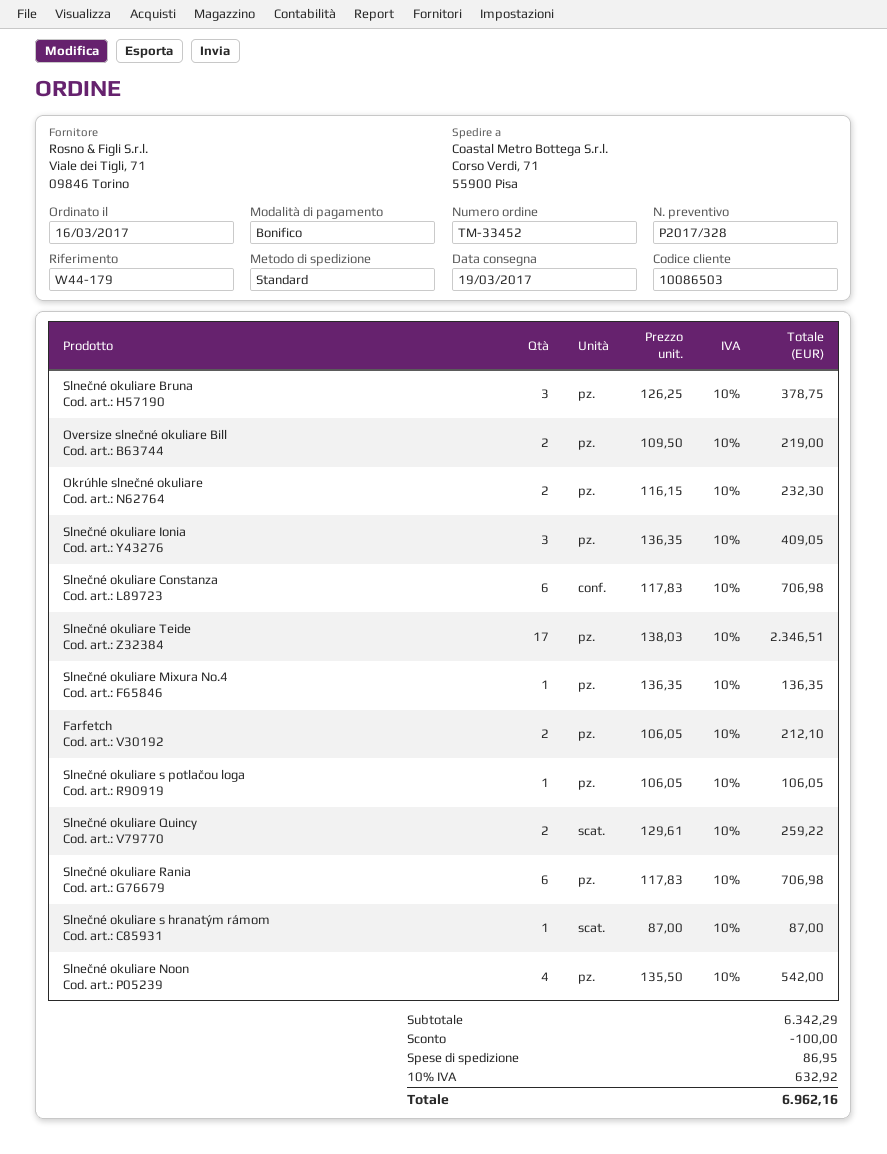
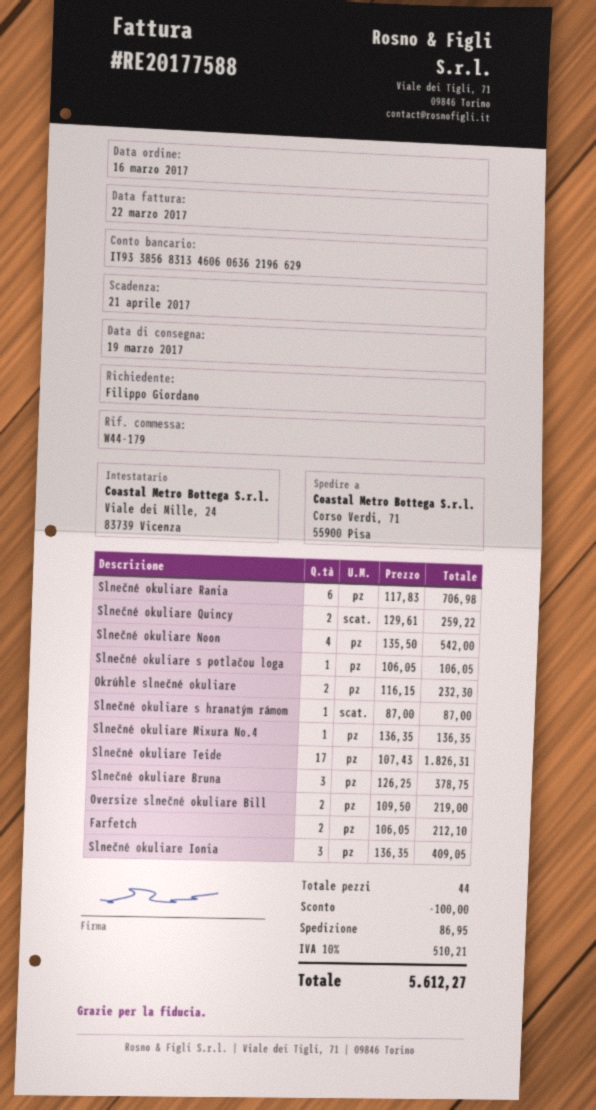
Slnečné okuliare Constanza: 6 x 117.83 = 706.98 -> none
Slnečné okuliare Teide: 17 x 138.03 = 2346.51 -> 17 x 107.43 = 1826.31
tax: 10% = 632.92 -> 10% = 510.21
total: 6962.16 -> 5612.27

